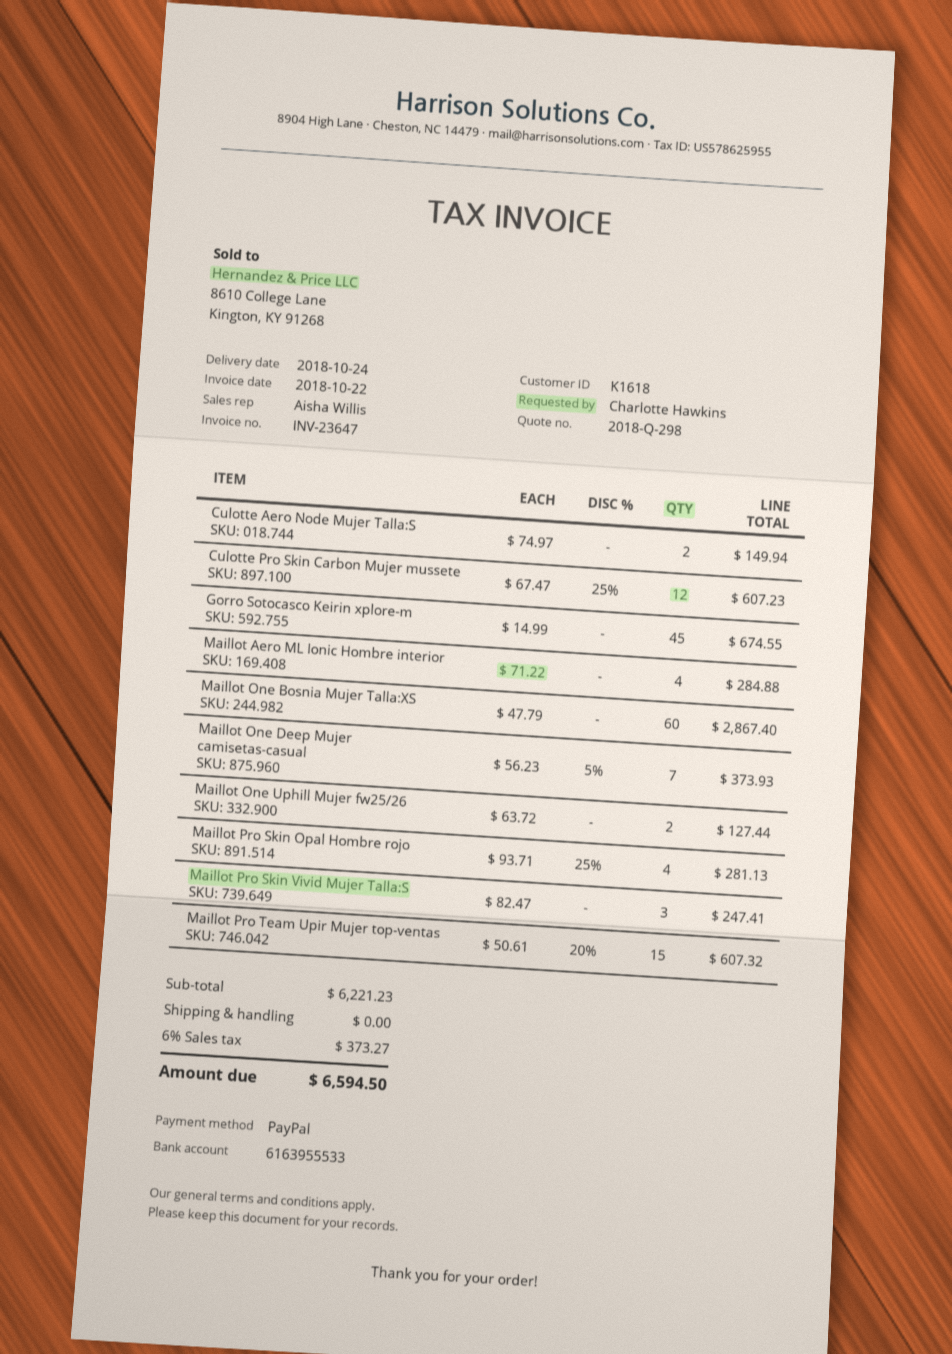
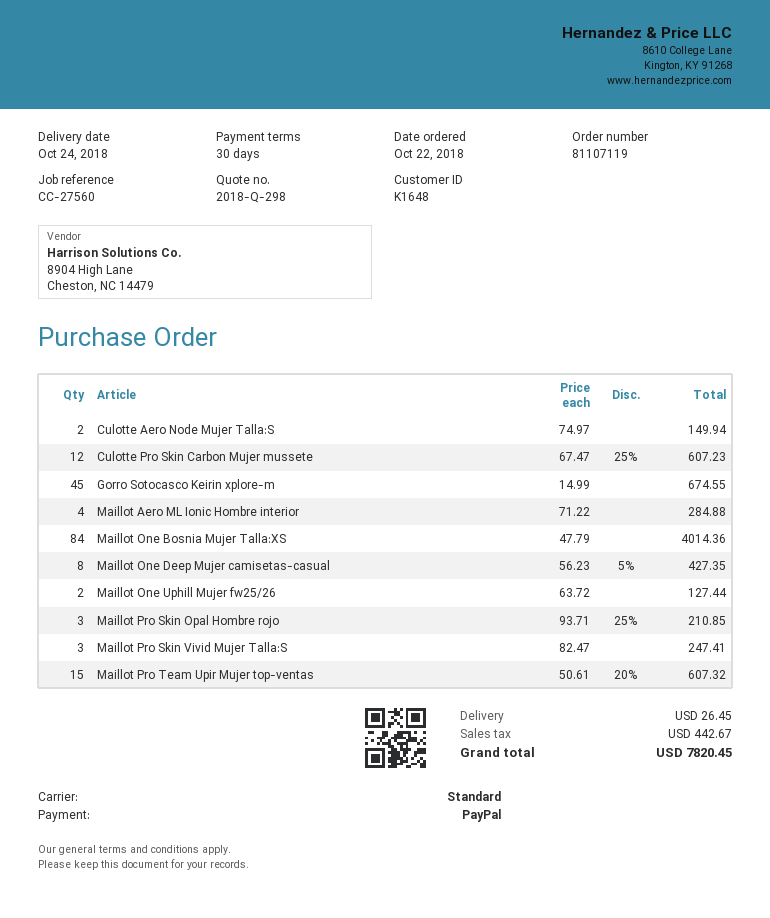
customer number: K1618 -> K1648
Maillot One Bosnia Mujer Talla:XS: 60 x 47.79 = 2867.40 -> 84 x 47.79 = 4014.36
Maillot One Deep Mujer camisetas-casual: 7 x 56.23 - 5% = 373.93 -> 8 x 56.23 - 5% = 427.35
Maillot Pro Skin Opal Hombre rojo: 4 x 93.71 - 25% = 281.13 -> 3 x 93.71 - 25% = 210.85
shipping: 0.00 -> 26.45
tax: 373.27 -> 442.67
total: 6594.50 -> 7820.45

